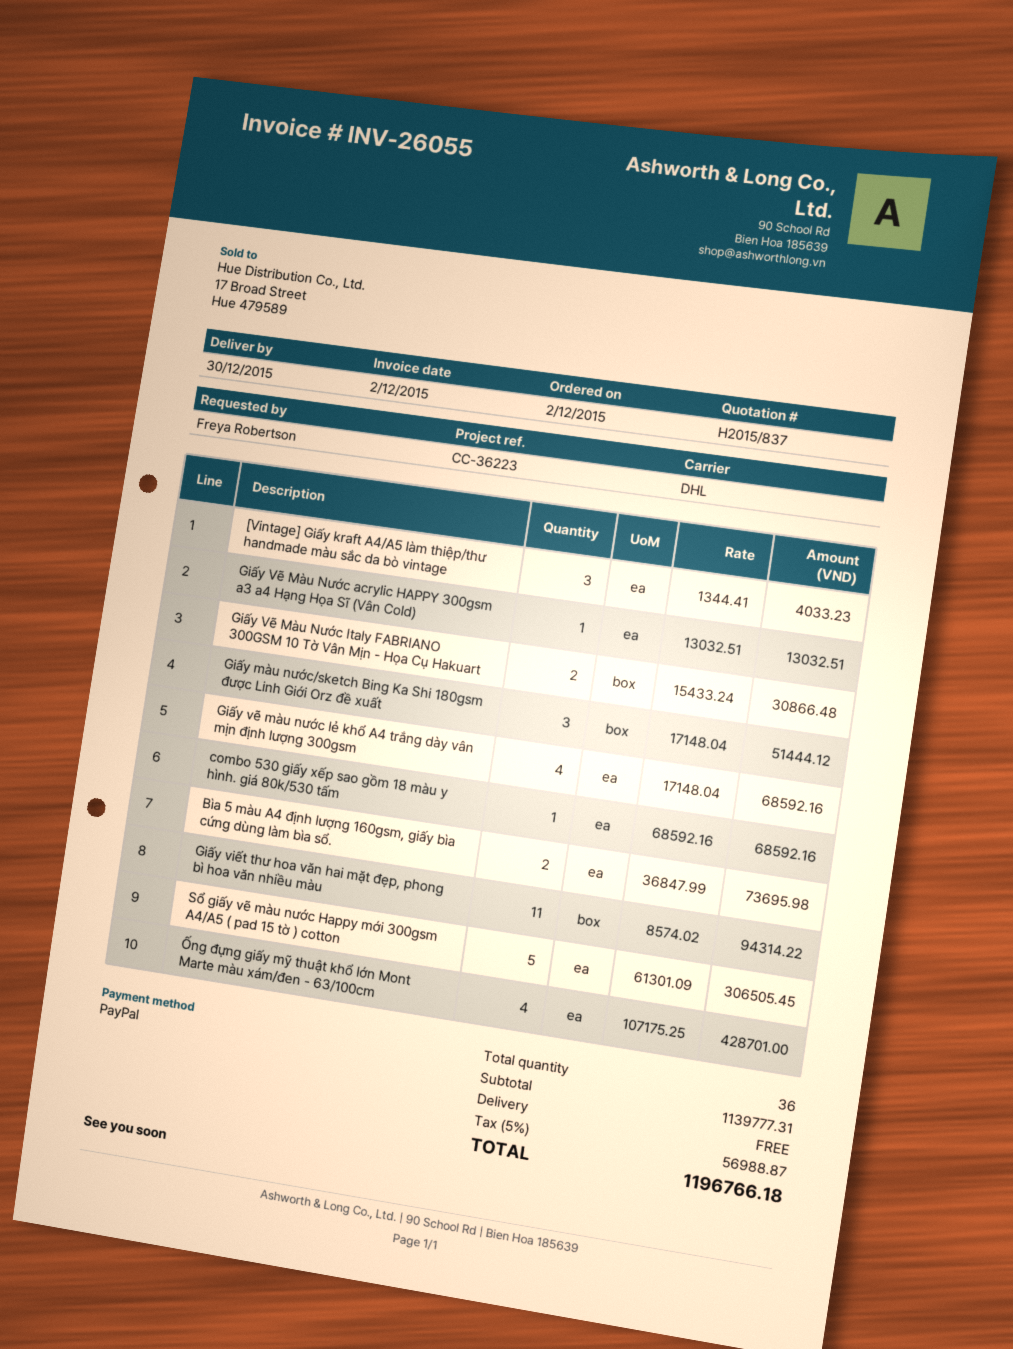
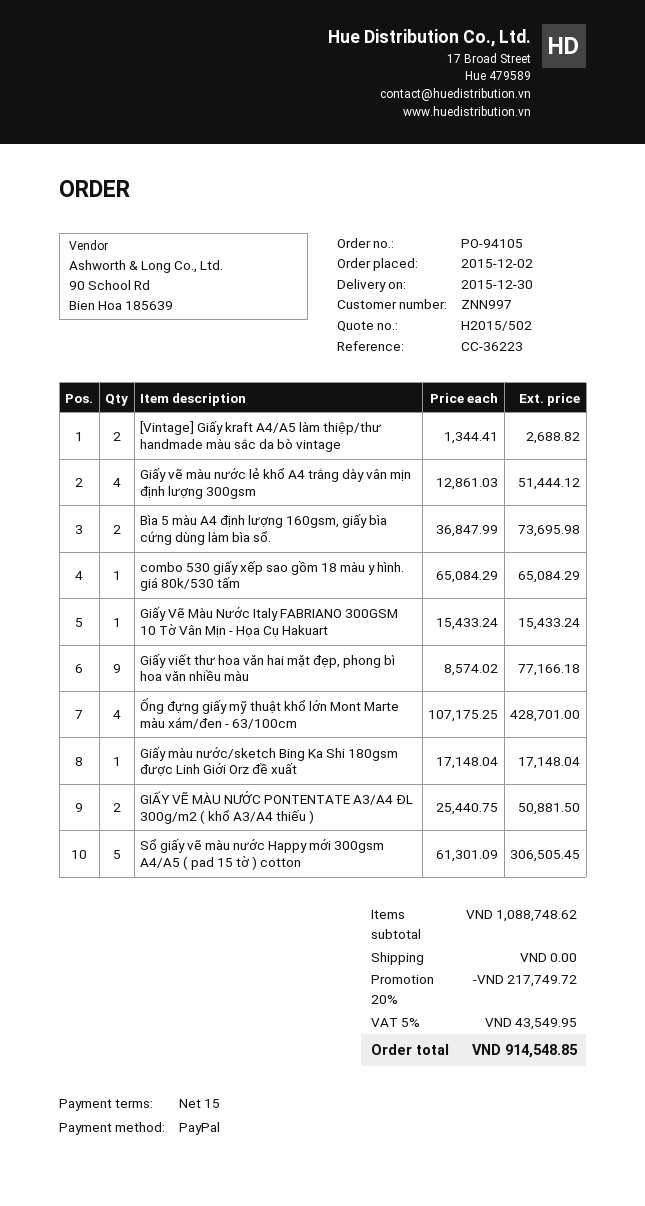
quote number: H2015/837 -> H2015/502
[Vintage] Giấy kraft A4/A5 làm thiệp/thư handmade màu sắc da bò vintage: 3 x 1344.41 = 4033.23 -> 2 x 1344.41 = 2688.82
Giấy Vẽ Màu Nước acrylic HAPPY 300gsm a3 a4 Hạng Họa Sĩ (Vân Cold): 1 x 13032.51 = 13032.51 -> none
Giấy Vẽ Màu Nước Italy FABRIANO 300GSM 10 Tờ Vân Mịn - Họa Cụ Hakuart: 2 x 15433.24 = 30866.48 -> 1 x 15433.24 = 15433.24
Giấy màu nước/sketch Bing Ka Shi 180gsm được Linh Giới Orz đề xuất: 3 x 17148.04 = 51444.12 -> 1 x 17148.04 = 17148.04
Giấy vẽ màu nước lẻ khổ A4 trắng dày vân mịn định lượng 300gsm: 4 x 17148.04 = 68592.16 -> 4 x 12861.03 = 51444.12
combo 530 giấy xếp sao gồm 18 màu y hình. giá 80k/530 tấm: 1 x 68592.16 = 68592.16 -> 1 x 65084.29 = 65084.29
Giấy viết thư hoa văn hai mặt đẹp, phong bì hoa văn nhiều màu: 11 x 8574.02 = 94314.22 -> 9 x 8574.02 = 77166.18
GIẤY VẼ MÀU NƯỚC PONTENTATE A3/A4 ĐL 300g/m2 ( khổ A3/A4 thiếu ): none -> 2 x 25440.75 = 50881.50
subtotal: 1139777.31 -> 1088748.62
discount: none -> 20% = 217749.72
tax: 5% = 56988.87 -> 5% = 43549.95
total: 1196766.18 -> 914548.85

